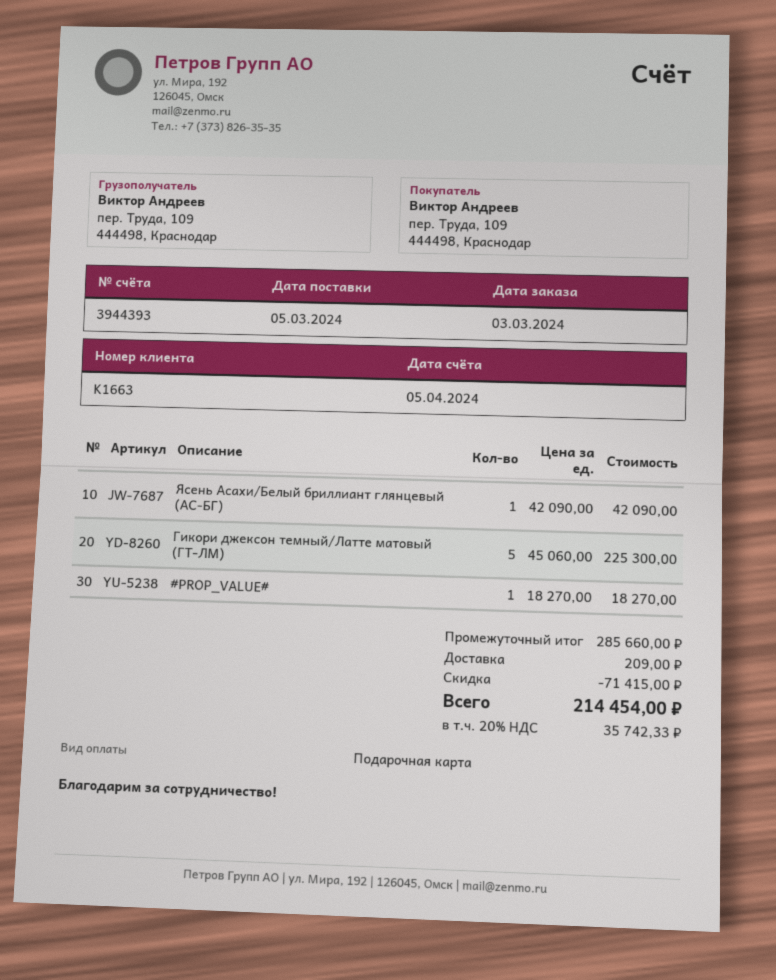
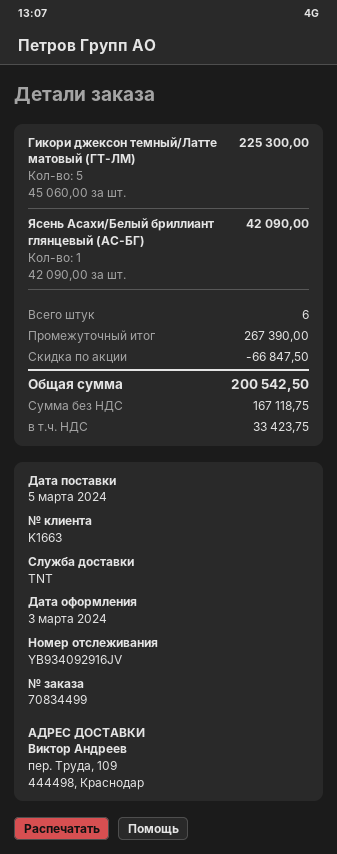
#PROP_VALUE#: 1 x 18270.00 = 18270.00 -> none
subtotal: 285660.00 -> 267390.00
discount: 71415.00 -> 66847.50
shipping: 209.00 -> none
tax: 35742.33 -> 33423.75
total: 214454.00 -> 200542.50

